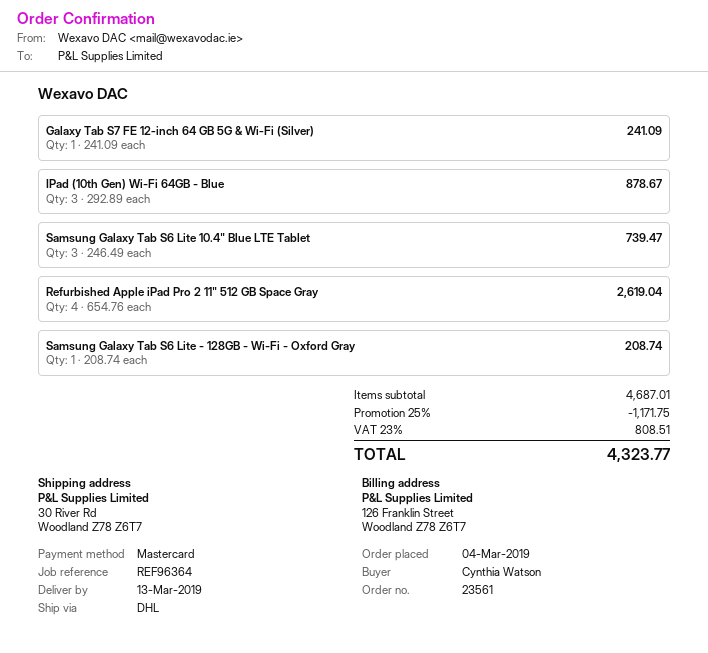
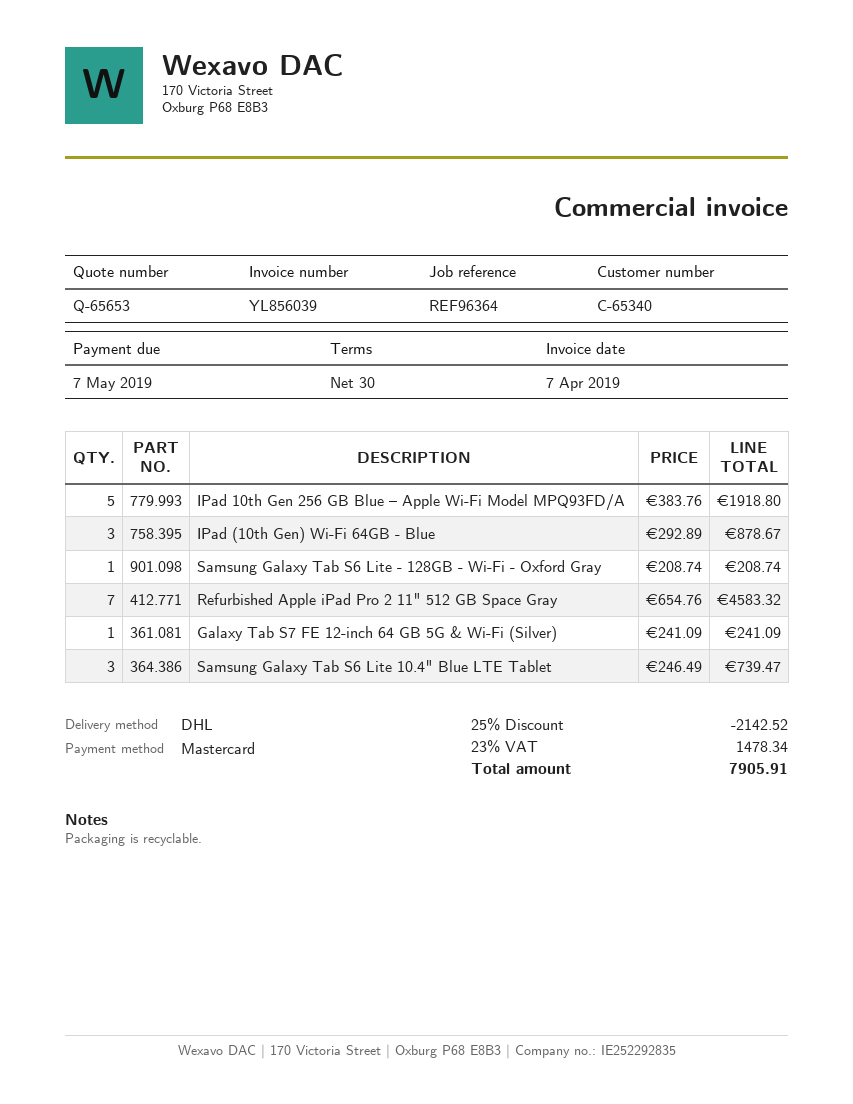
Refurbished Apple iPad Pro 2 11" 512 GB Space Gray: 4 x 654.76 = 2619.04 -> 7 x 654.76 = 4583.32
IPad 10th Gen 256 GB Blue – Apple Wi‑Fi Model MPQ93FD/A: none -> 5 x 383.76 = 1918.80
discount: 25% = 1171.75 -> 25% = 2142.52
tax: 23% = 808.51 -> 23% = 1478.34
total: 4323.77 -> 7905.91

